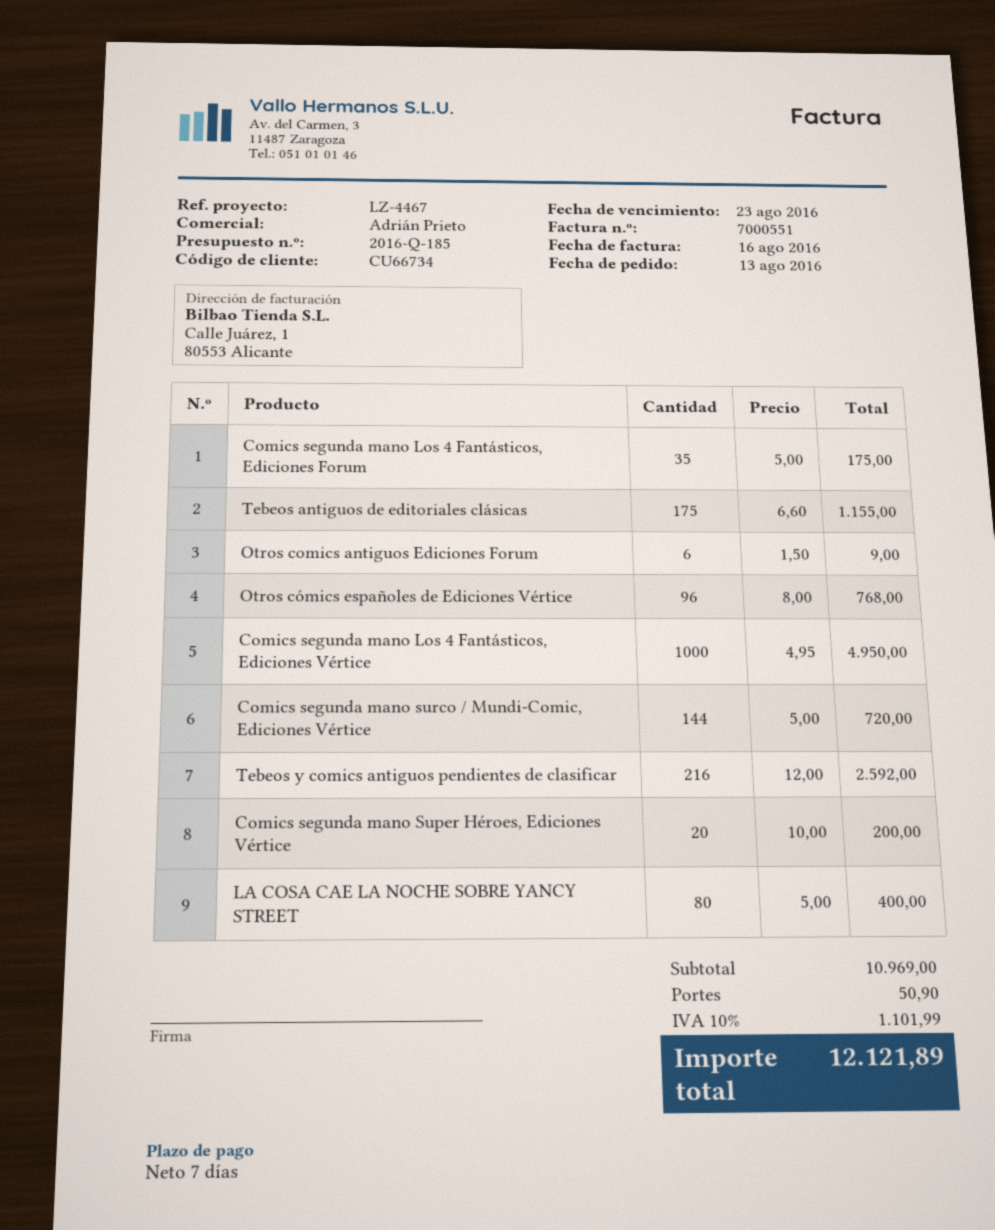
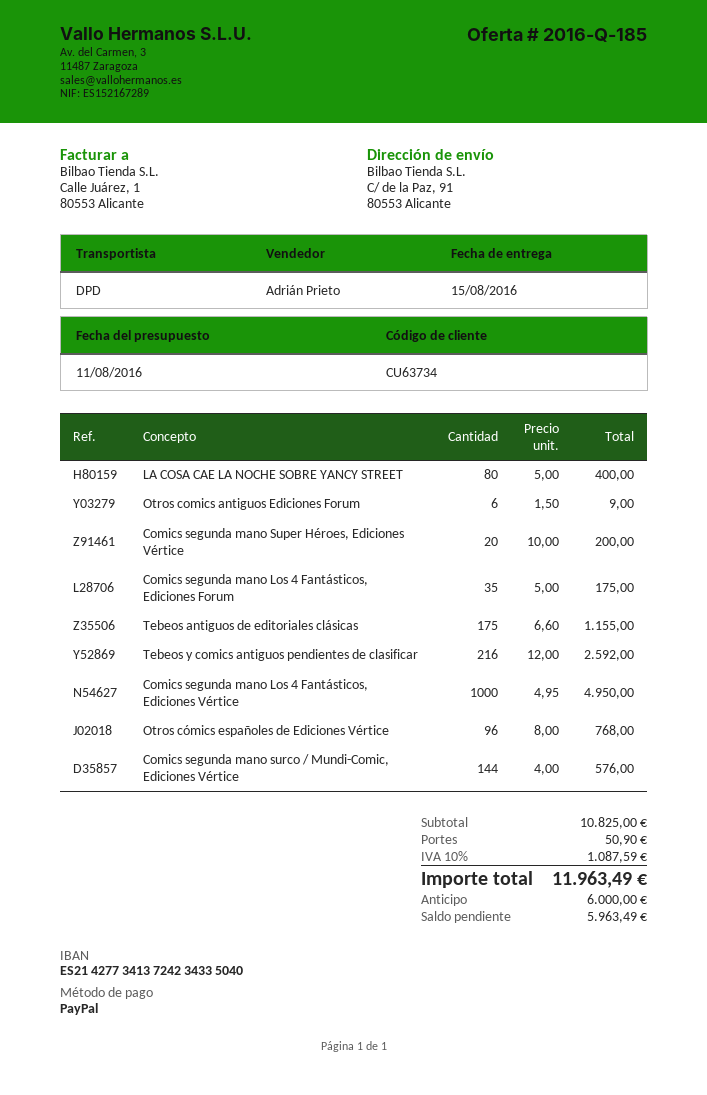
customer number: CU66734 -> CU63734
Comics segunda mano surco / Mundi-Comic, Ediciones Vértice: 144 x 5.00 = 720.00 -> 144 x 4.00 = 576.00
subtotal: 10969.00 -> 10825.00
tax: 10% = 1101.99 -> 10% = 1087.59
total: 12121.89 -> 11963.49

